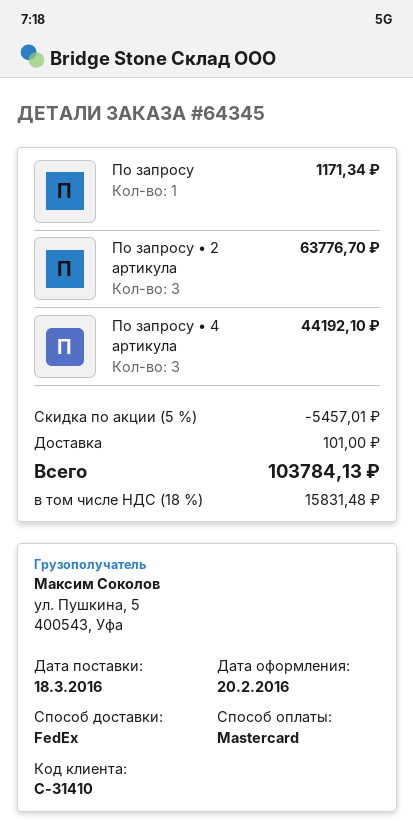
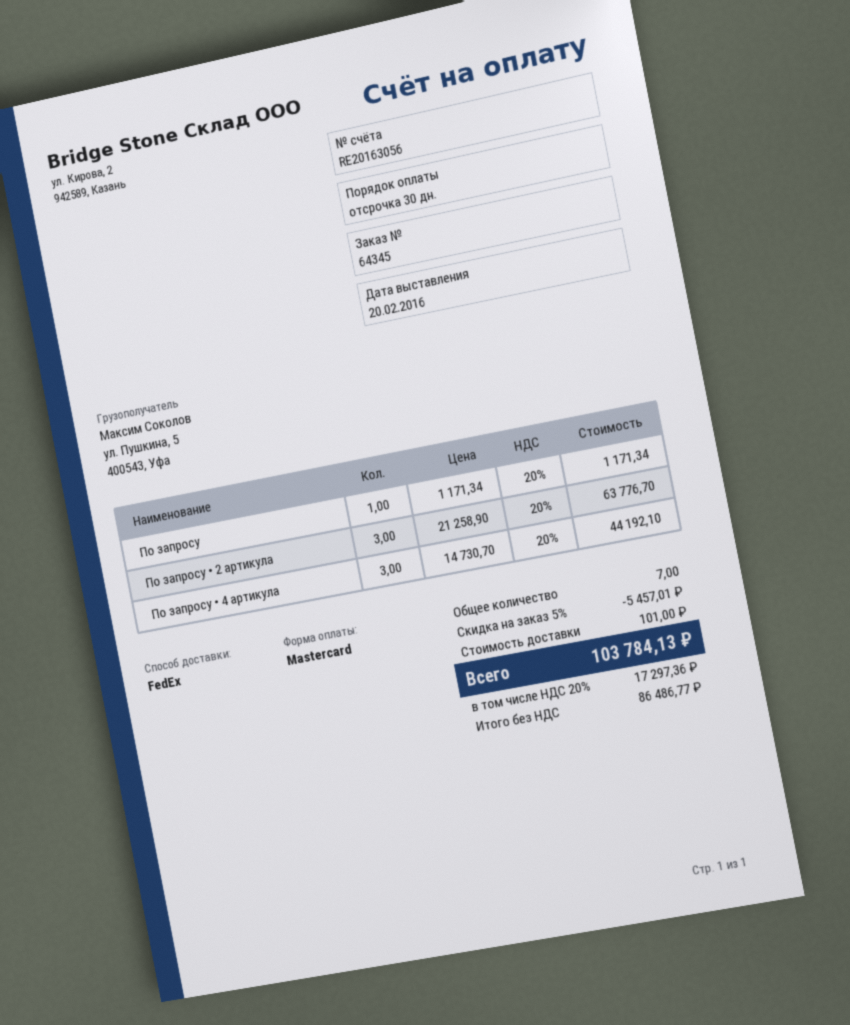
tax: 18% = 15831.48 -> 20% = 17297.36

